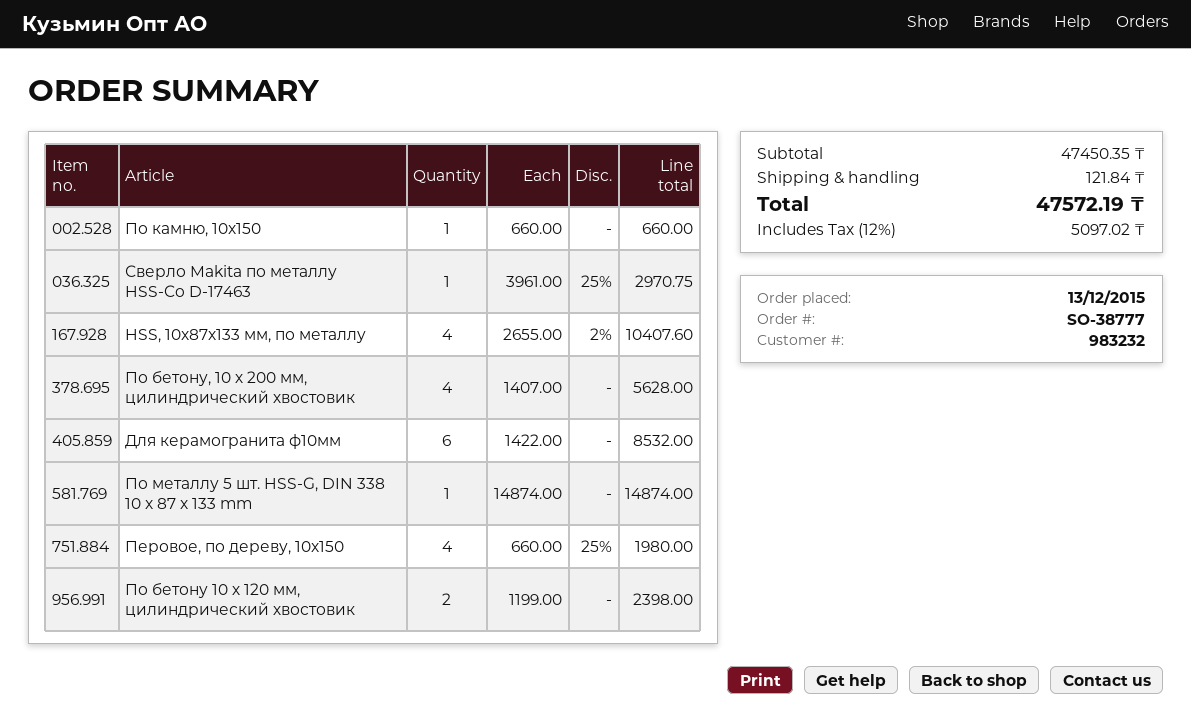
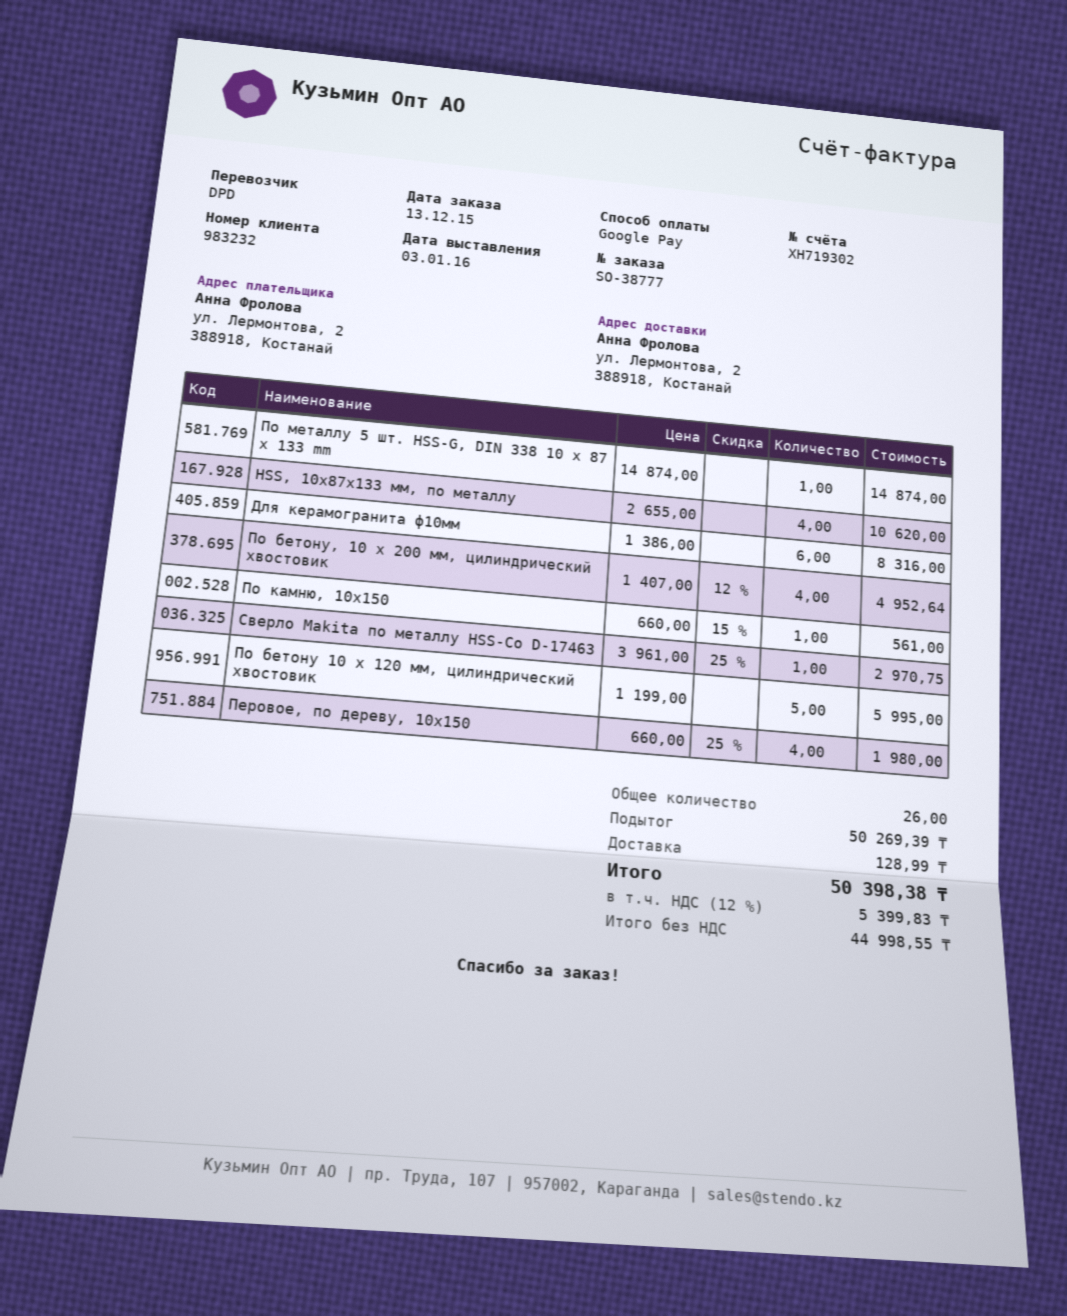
По камню, 10x150: 1 x 660.00 = 660.00 -> 1 x 660.00 - 15% = 561.00
HSS, 10x87x133 мм, по металлу: 4 x 2655.00 - 2% = 10407.60 -> 4 x 2655.00 = 10620.00
По бетону, 10 х 200 мм, цилиндрический хвостовик: 4 x 1407.00 = 5628.00 -> 4 x 1407.00 - 12% = 4952.64
Для керамогранита ф10мм: 6 x 1422.00 = 8532.00 -> 6 x 1386.00 = 8316.00
По бетону 10 х 120 мм, цилиндрический хвостовик: 2 x 1199.00 = 2398.00 -> 5 x 1199.00 = 5995.00
subtotal: 47450.35 -> 50269.39
shipping: 121.84 -> 128.99
tax: 12% = 5097.02 -> 12% = 5399.83
total: 47572.19 -> 50398.38

